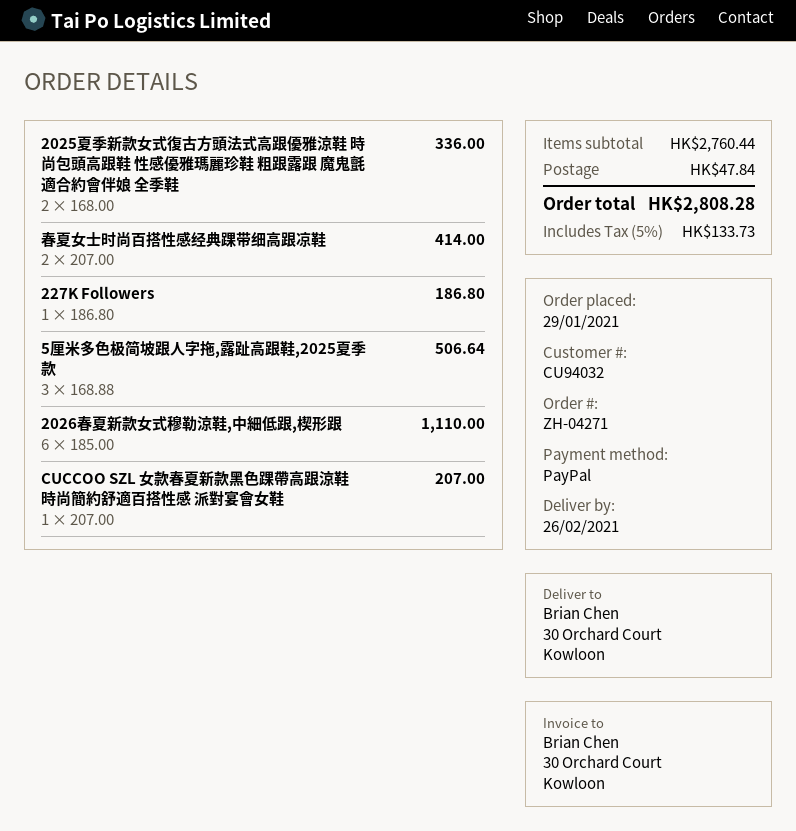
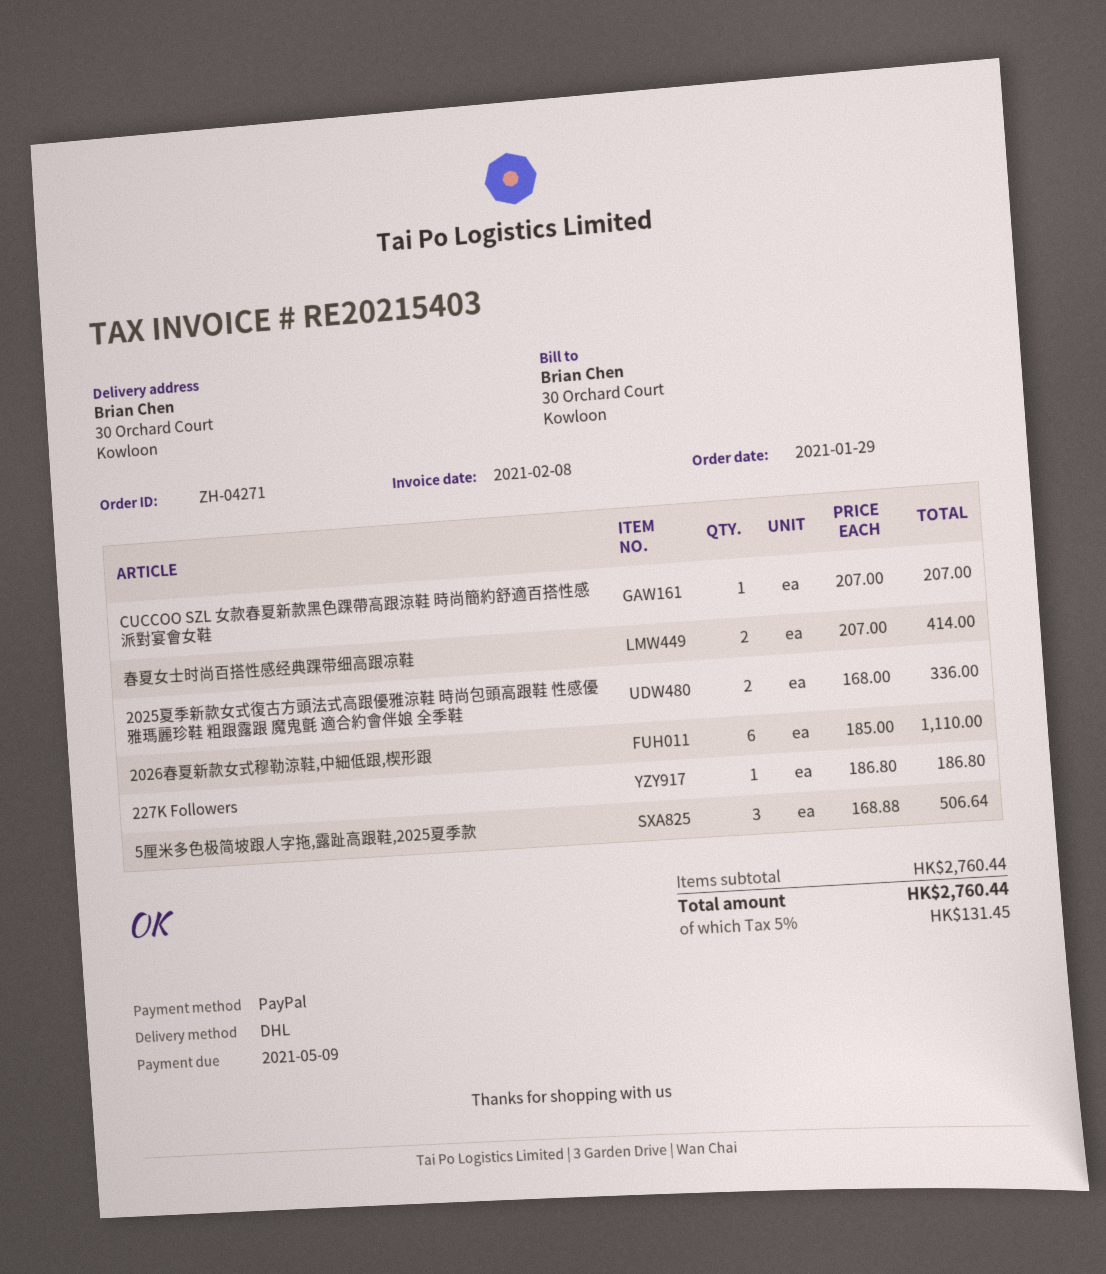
shipping: 47.84 -> none
tax: 5% = 133.73 -> 5% = 131.45
total: 2808.28 -> 2760.44

